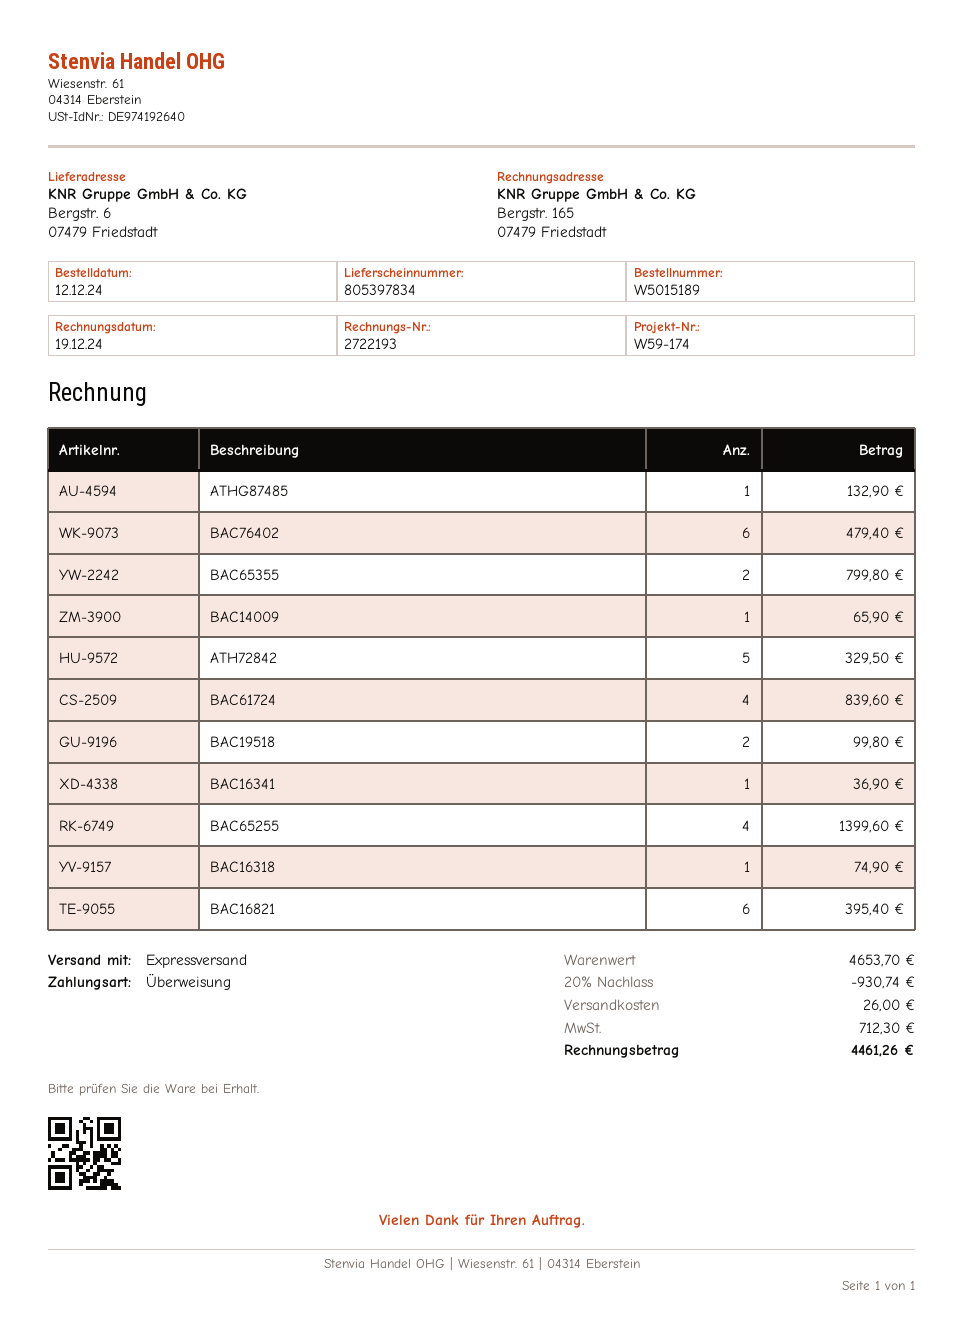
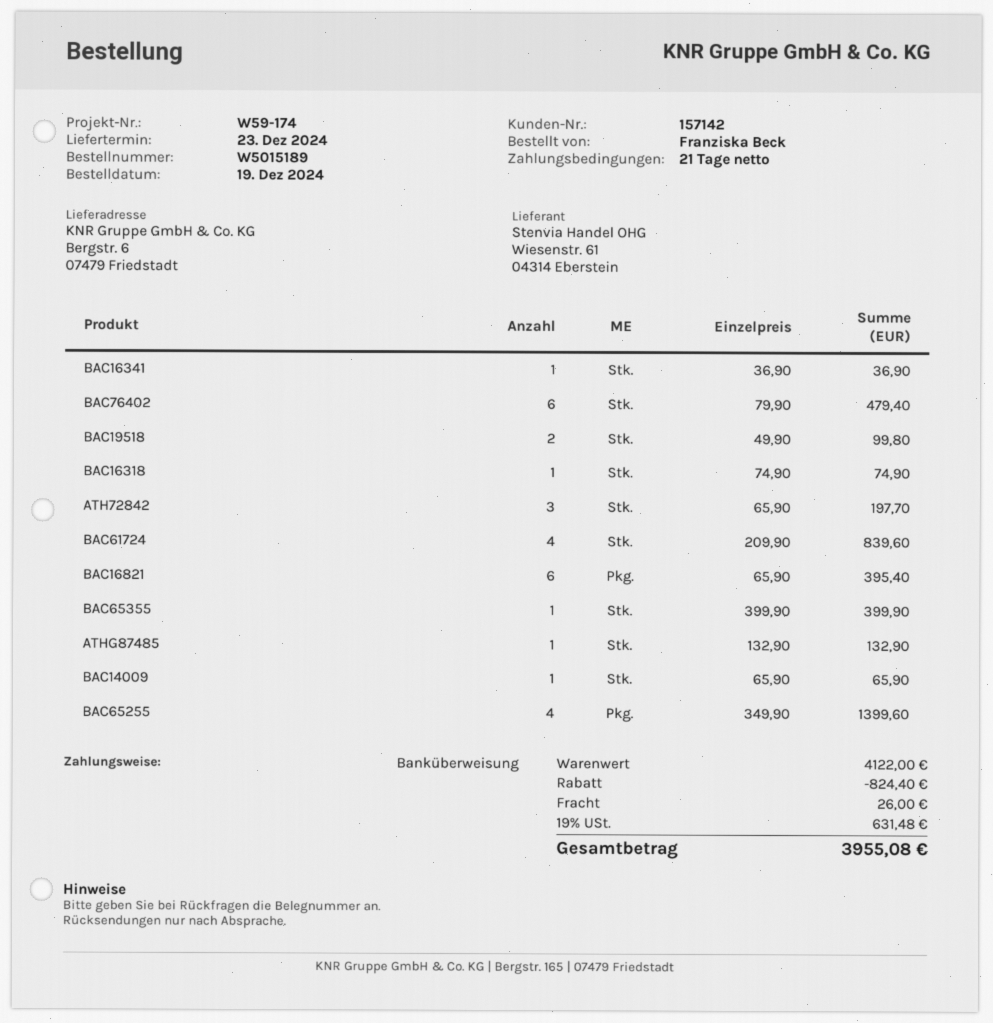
order date: 2024-12-12 -> 2024-12-19
BAC65355: 2 for 799.80 -> 1 for 399.90
ATH72842: 5 for 329.50 -> 3 for 197.70
subtotal: 4653.70 -> 4122.00
discount: 930.74 -> 824.40
tax: 712.30 -> 631.48
total: 4461.26 -> 3955.08

